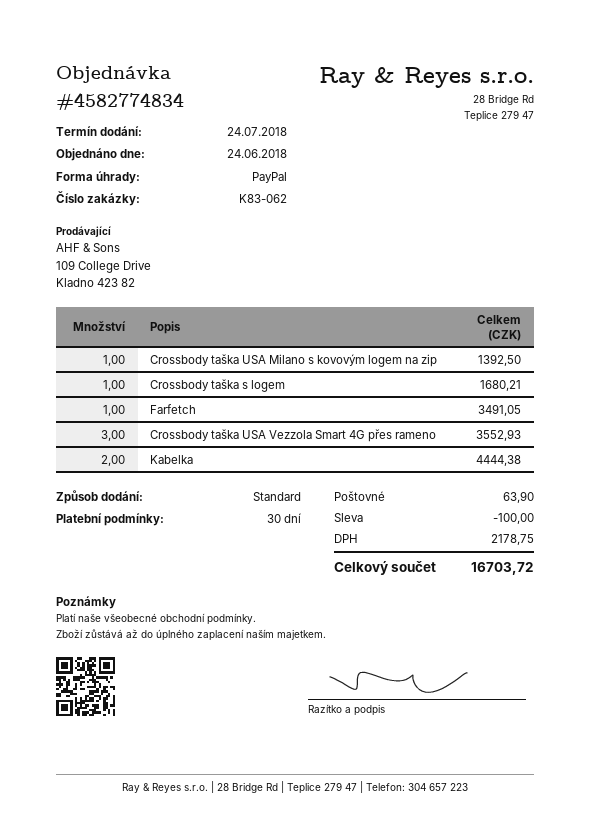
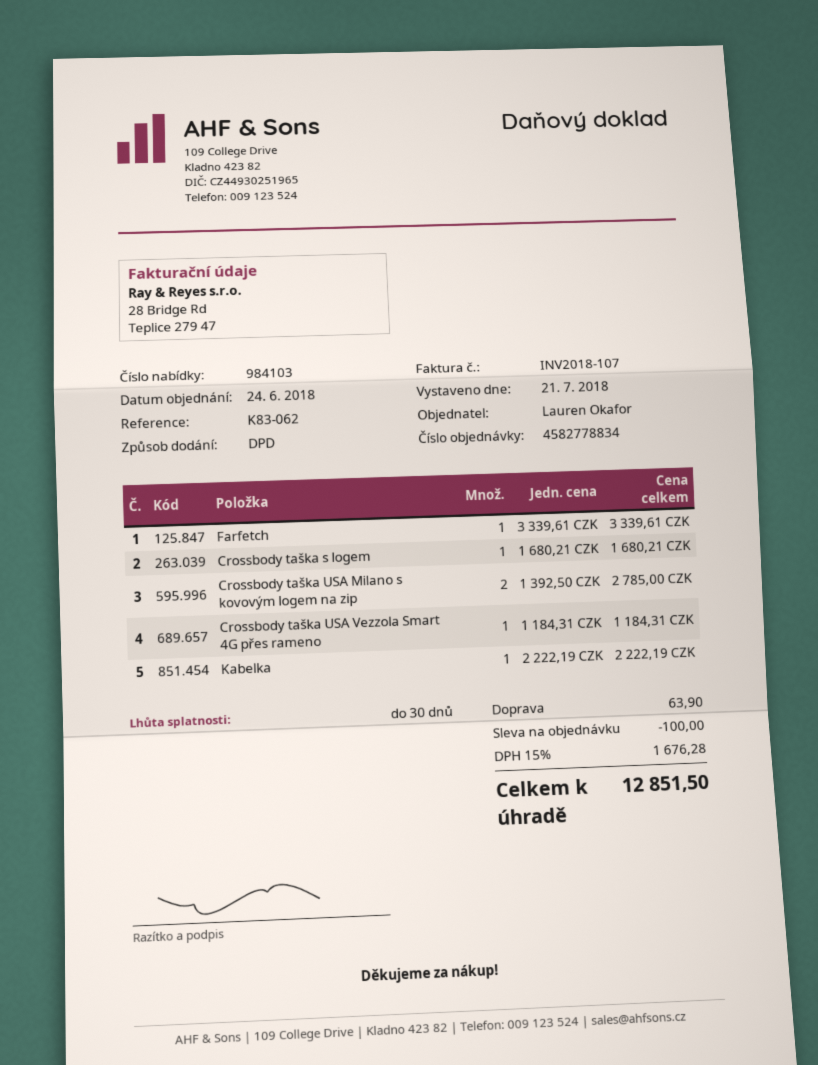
order number: 4582774834 -> 4582778834
shipping method: standard -> DPD
Crossbody taška USA Milano s kovovým logem na zip: 1 for 1392.50 -> 2 for 2785.00
Farfetch: 1 for 3491.05 -> 1 for 3339.61
Crossbody taška USA Vezzola Smart 4G přes rameno: 3 for 3552.93 -> 1 for 1184.31
Kabelka: 2 for 4444.38 -> 1 for 2222.19
tax: 2178.75 -> 1676.28
total: 16703.72 -> 12851.50

